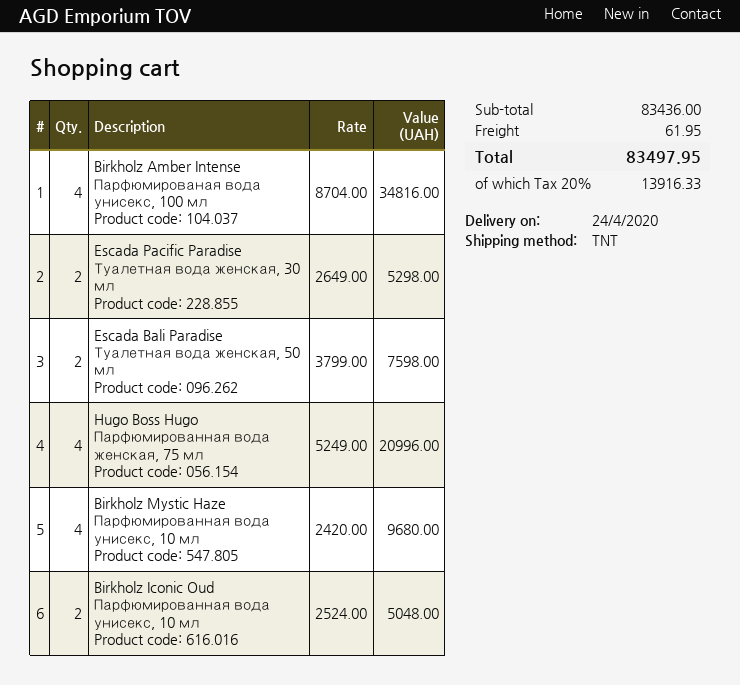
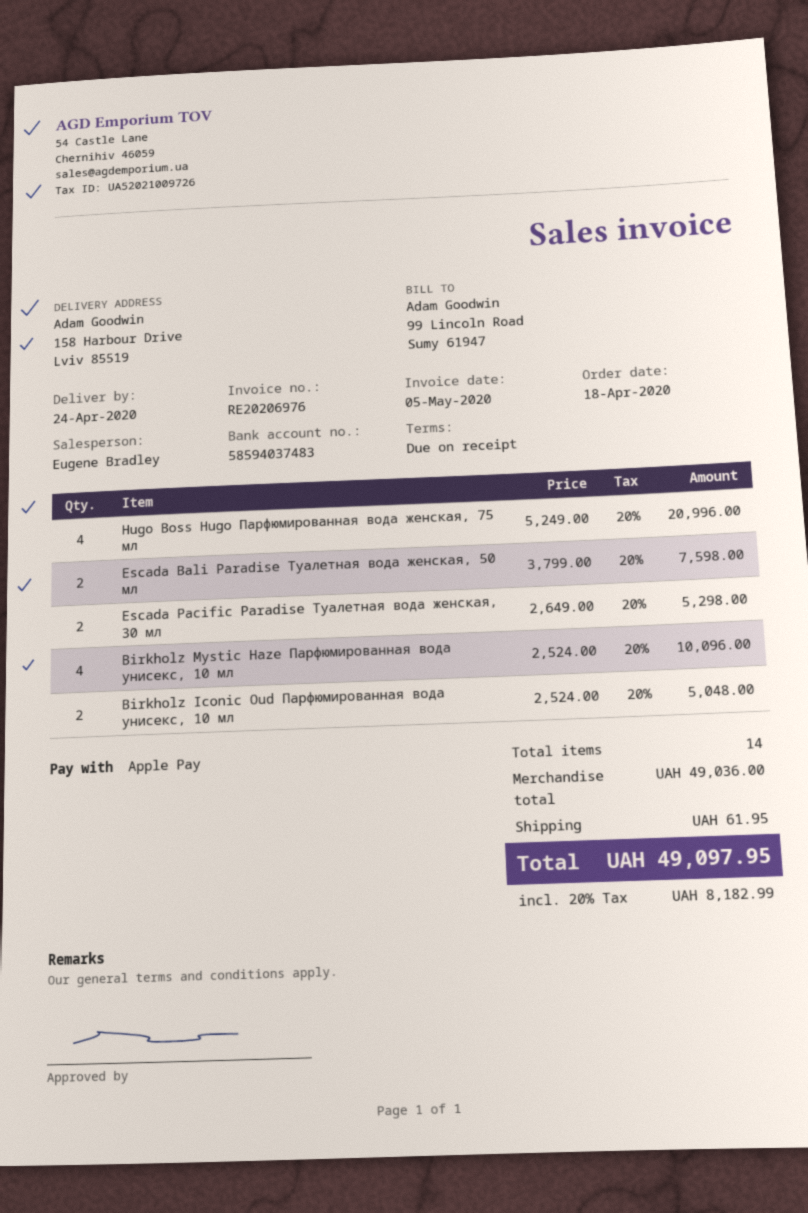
Birkholz Amber Intense Парфюмированая вода унисекс, 100 мл: 4 x 8704.00 = 34816.00 -> none
Birkholz Mystic Haze Парфюмированная вода унисекс, 10 мл: 4 x 2420.00 = 9680.00 -> 4 x 2524.00 = 10096.00
subtotal: 83436.00 -> 49036.00
tax: 20% = 13916.33 -> 20% = 8182.99
total: 83497.95 -> 49097.95

